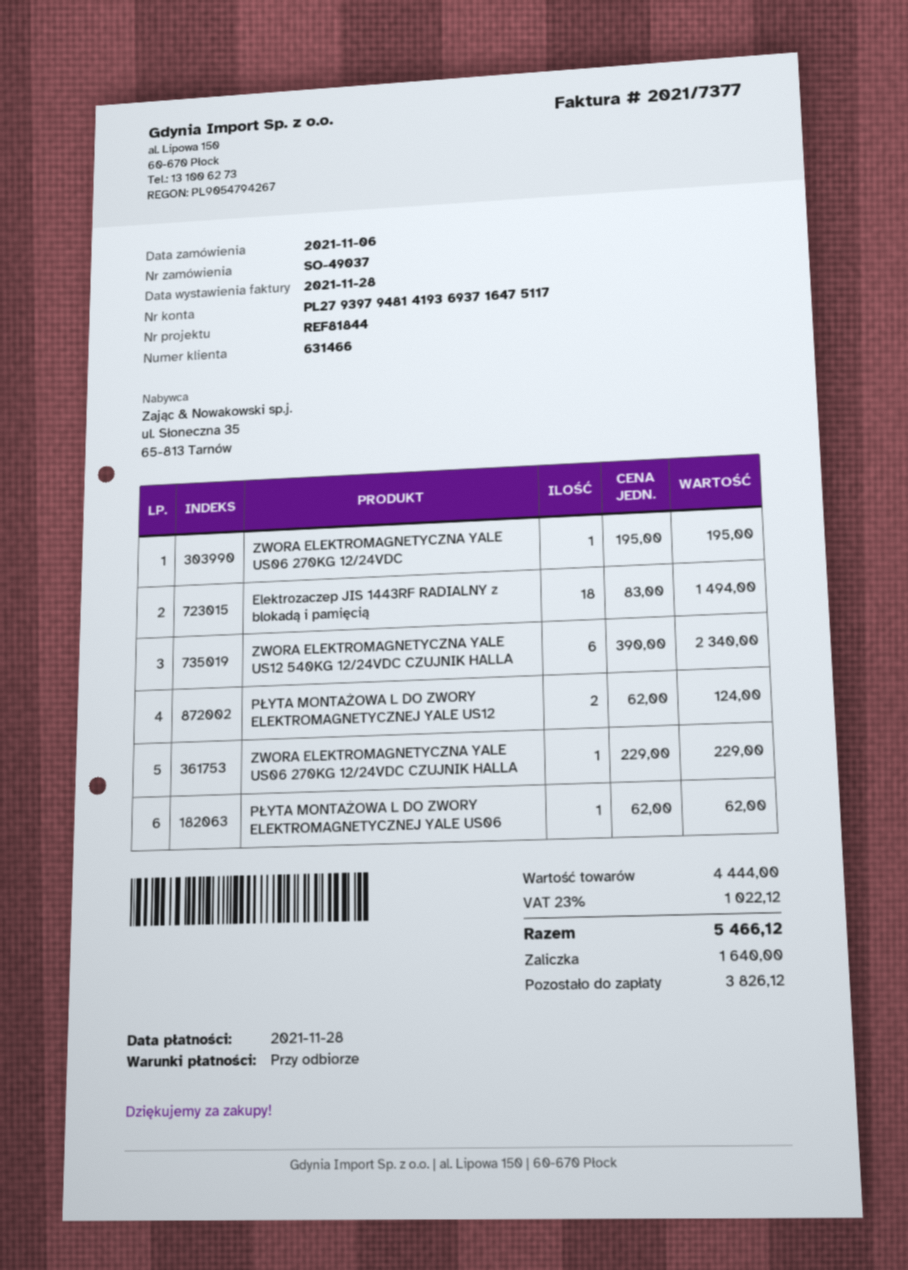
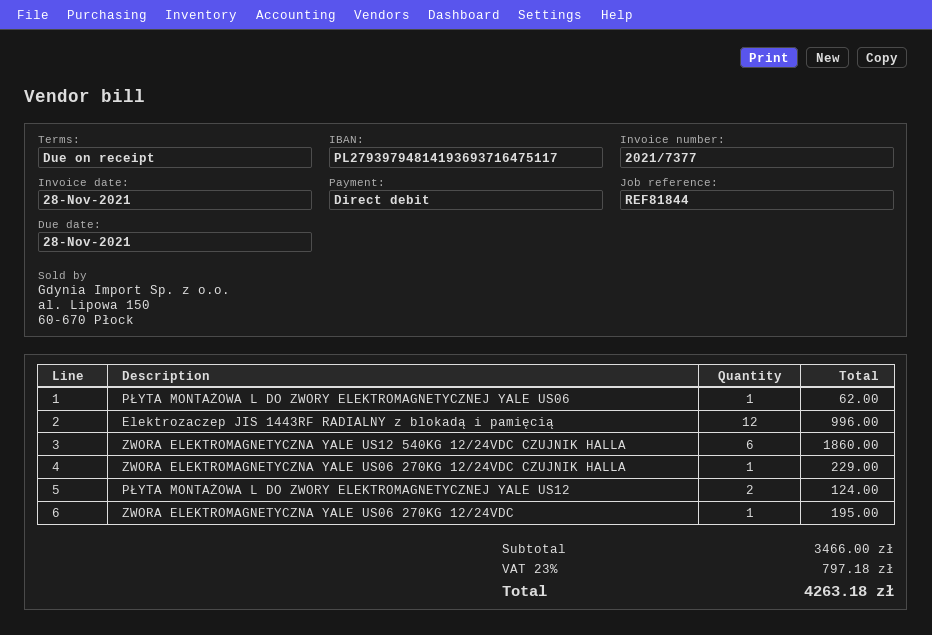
Elektrozaczep JIS 1443RF RADIALNY z blokadą i pamięcią: 18 for 1494.00 -> 12 for 996.00
ZWORA ELEKTROMAGNETYCZNA YALE US12 540KG 12/24VDC CZUJNIK HALLA: 6 for 2340.00 -> 6 for 1860.00
subtotal: 4444.00 -> 3466.00
tax: 23% = 1022.12 -> 23% = 797.18
total: 5466.12 -> 4263.18

